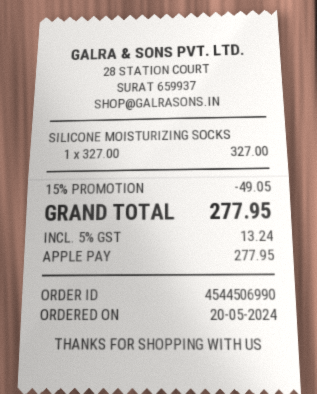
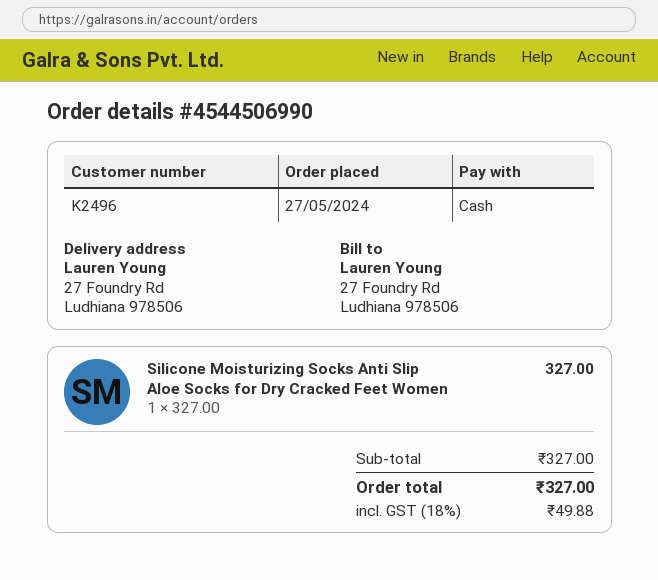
order date: 2024-05-20 -> 2024-05-27
payment method: Apple Pay -> cash
discount: 15% = 49.05 -> none
tax: 5% = 13.24 -> 18% = 49.88
total: 277.95 -> 327.00

